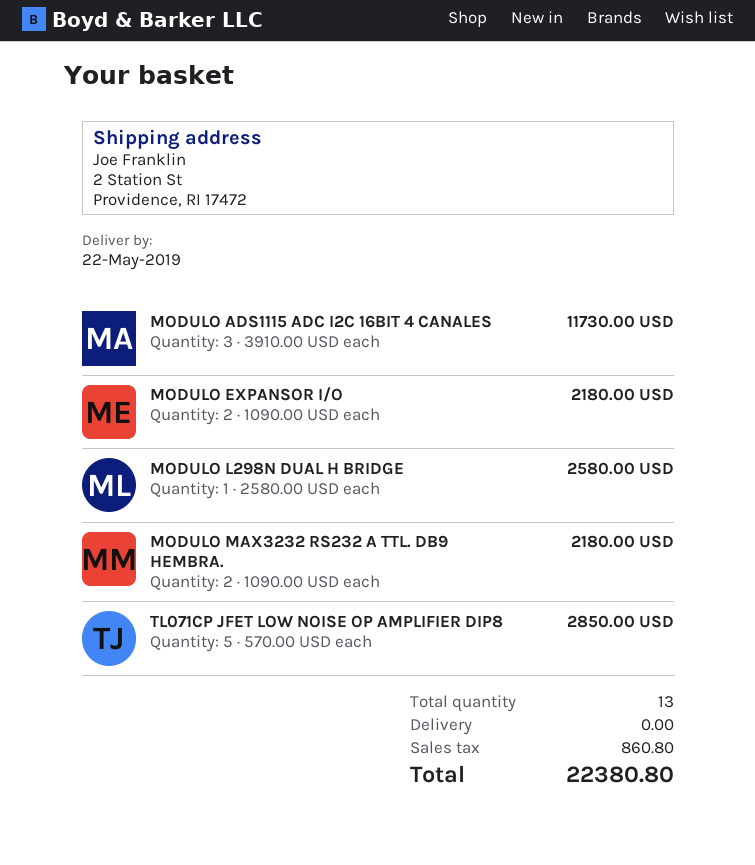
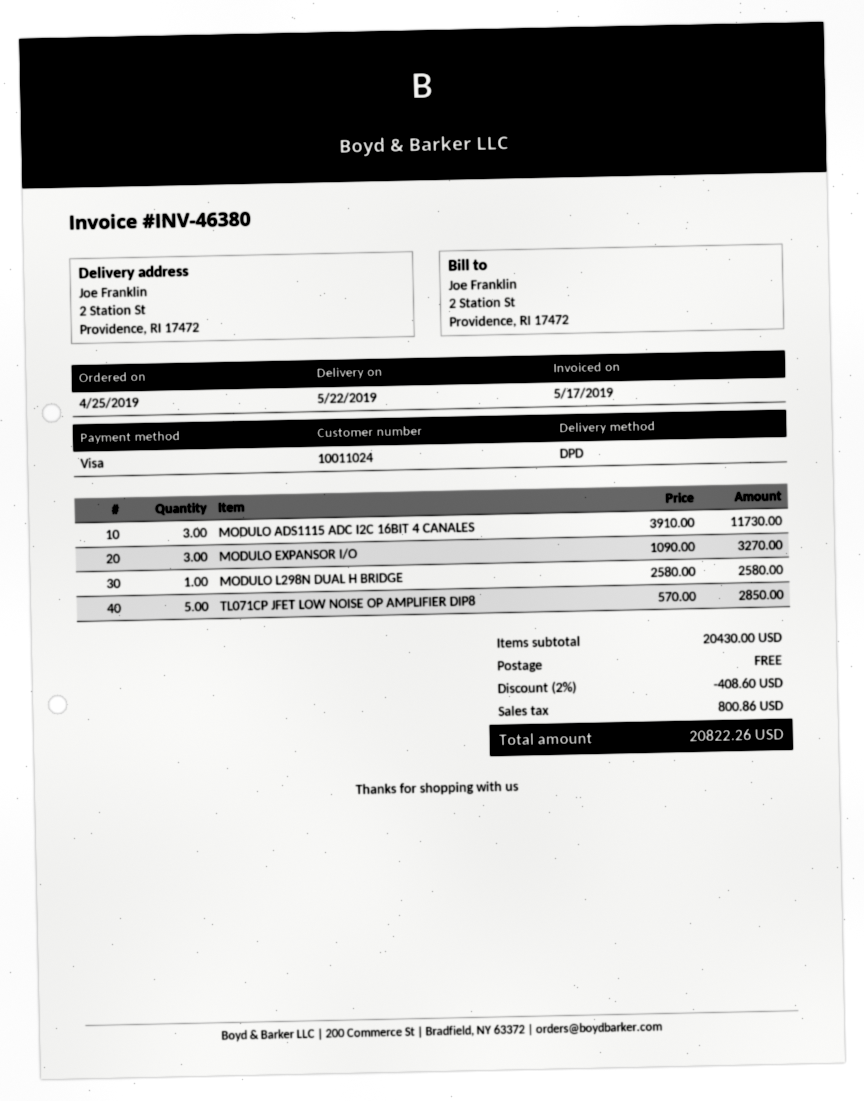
MODULO EXPANSOR I/O: 2 x 1090.00 = 2180.00 -> 3 x 1090.00 = 3270.00
MODULO MAX3232 RS232 A TTL. DB9 HEMBRA.: 2 x 1090.00 = 2180.00 -> none
discount: none -> 2% = 408.60
tax: 860.80 -> 800.86
total: 22380.80 -> 20822.26

